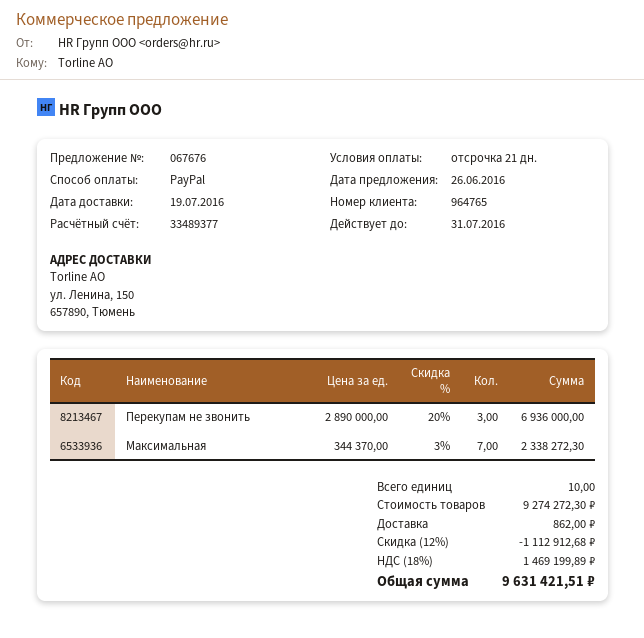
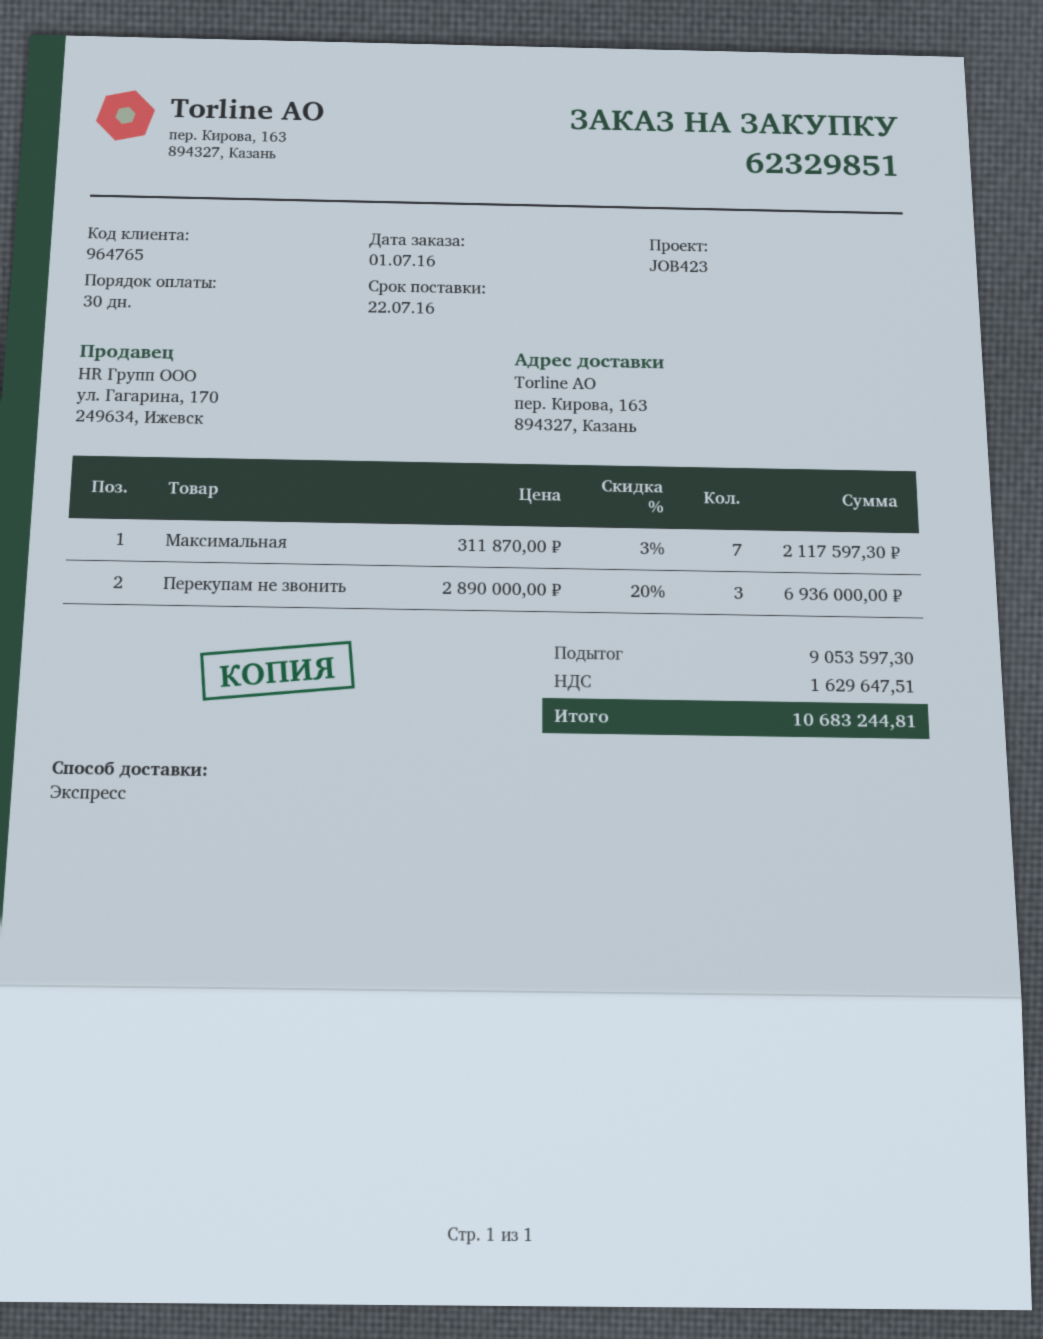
delivery date: 2016-07-19 -> 2016-07-22
payment terms: 21 days -> 30 days
ship to: ул. Ленина, 150, 657890, Тюмень -> пер. Кирова, 163, 894327, Казань
Максимальная: 7 x 344370.00 - 3% = 2338272.30 -> 7 x 311870.00 - 3% = 2117597.30
subtotal: 9274272.30 -> 9053597.30
discount: 12% = 1112912.68 -> none
shipping: 862.00 -> none
tax: 1469199.89 -> 1629647.51
total: 9631421.51 -> 10683244.81

